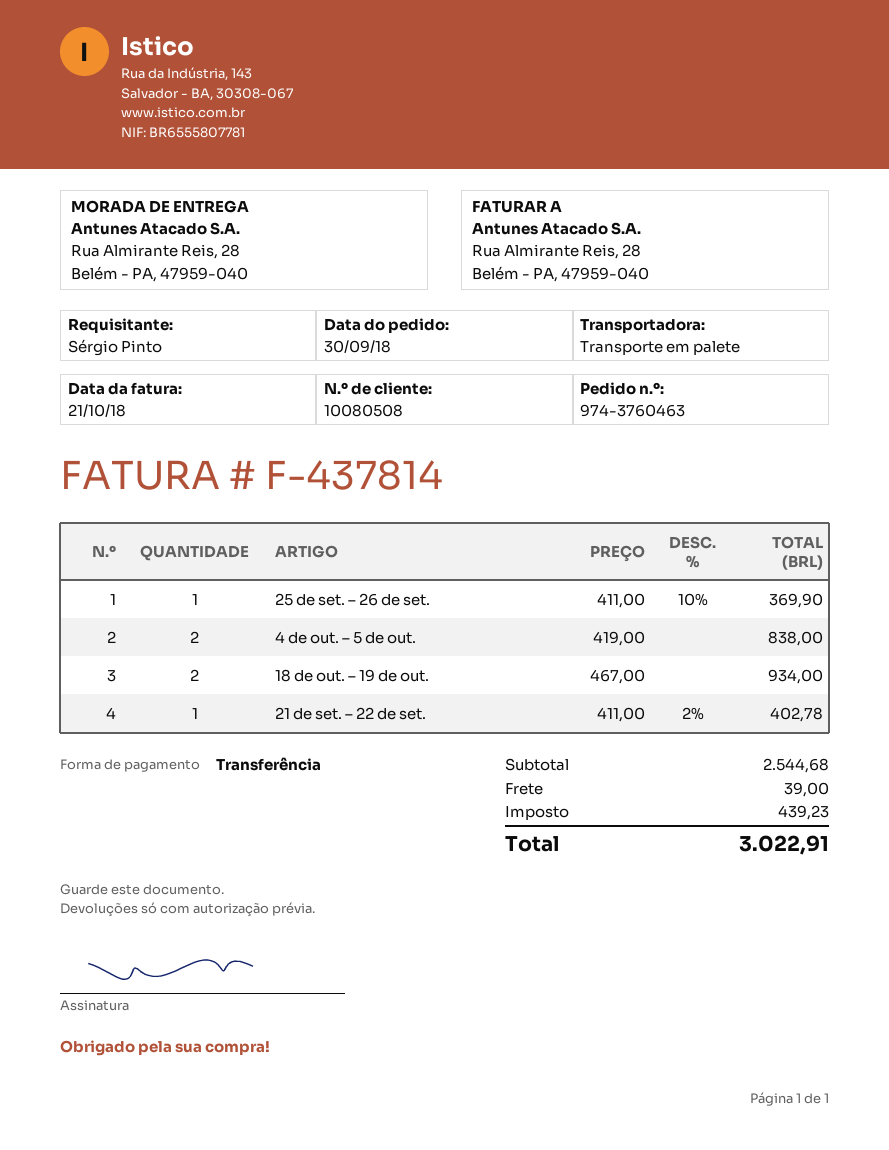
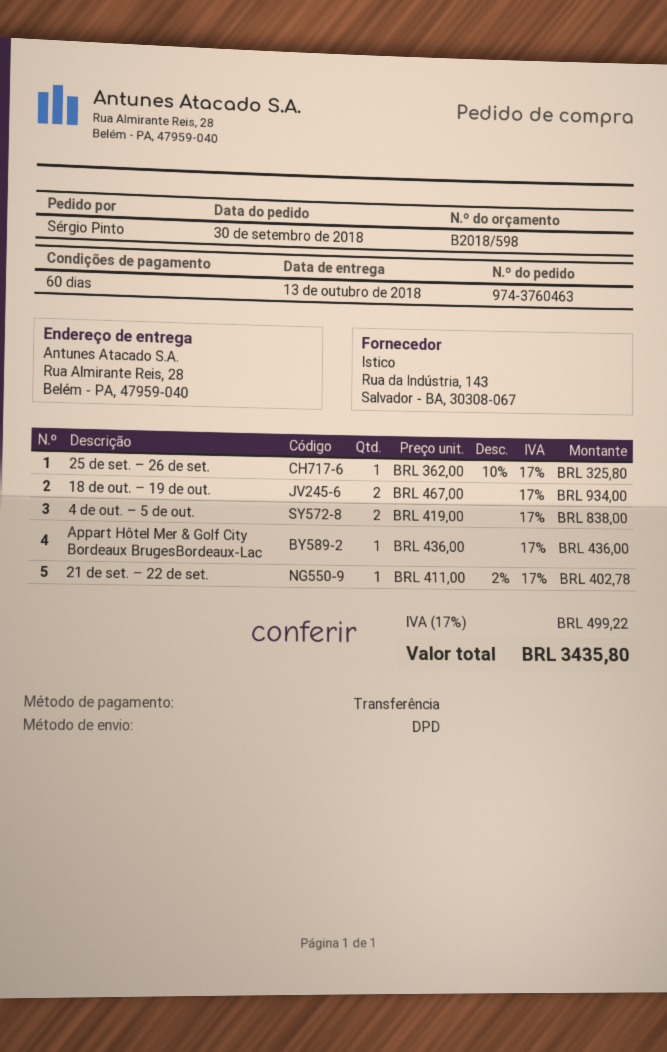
shipping method: pallet freight -> DPD
25 de set. – 26 de set.: 1 x 411.00 - 10% = 369.90 -> 1 x 362.00 - 10% = 325.80
Appart Hôtel Mer & Golf City Bordeaux BrugesBordeaux-Lac: none -> 1 x 436.00 = 436.00
shipping: 39.00 -> none
tax: 439.23 -> 499.22
total: 3022.91 -> 3435.80

